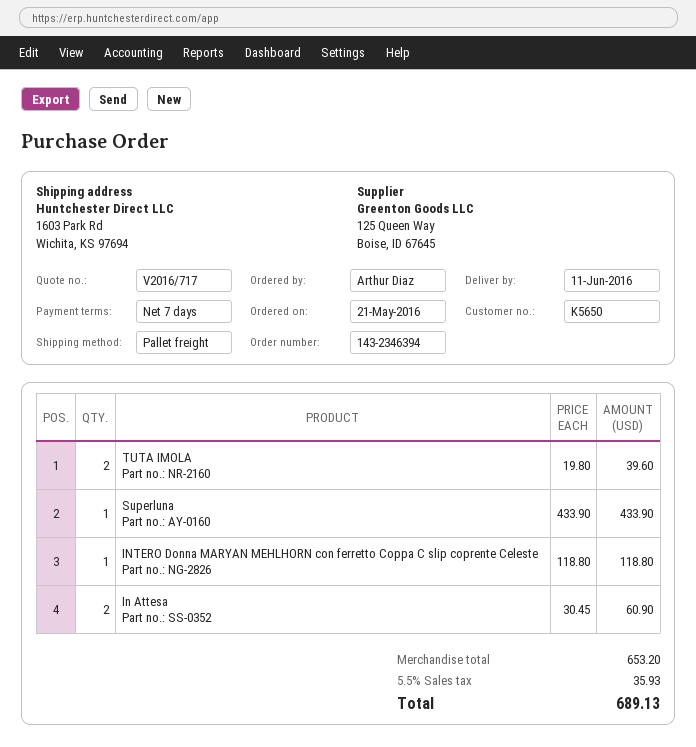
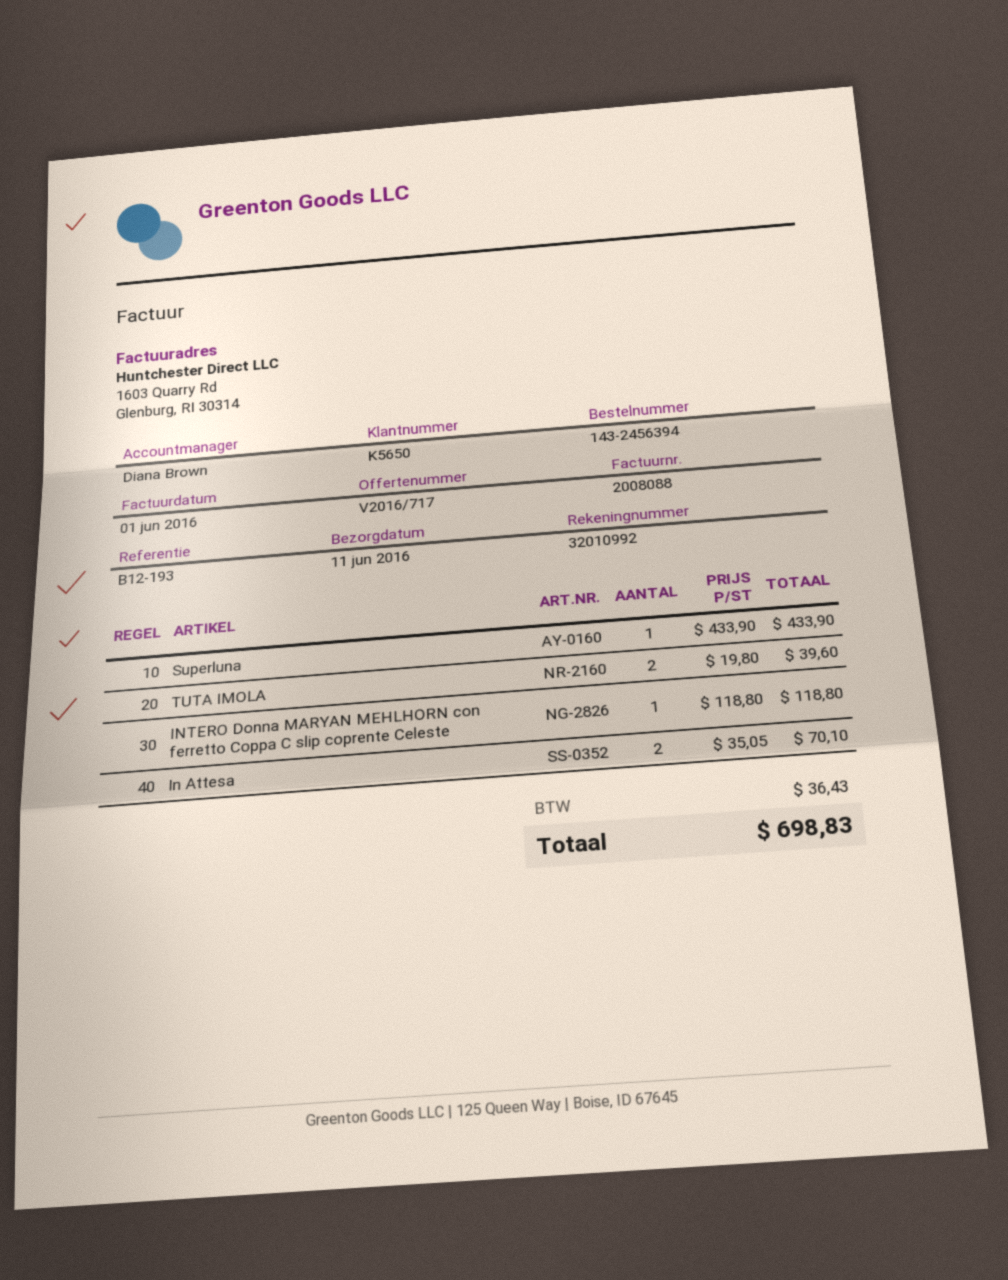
order number: 143-2346394 -> 143-2456394
In Attesa: 2 x 30.45 = 60.90 -> 2 x 35.05 = 70.10
tax: 35.93 -> 36.43
total: 689.13 -> 698.83

